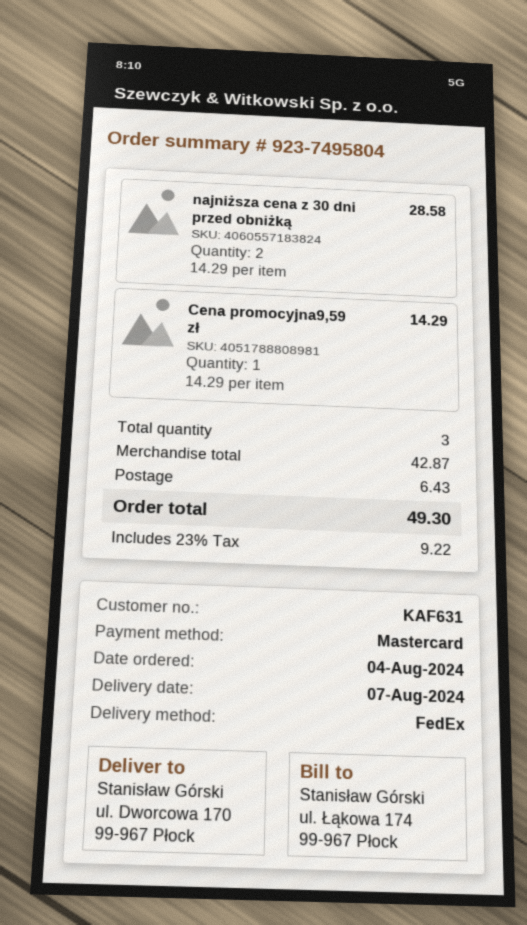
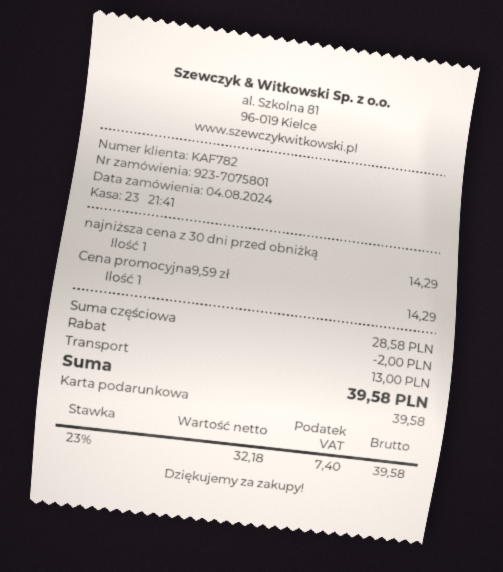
order number: 923-7495804 -> 923-7075801
customer number: KAF631 -> KAF782
payment method: Mastercard -> gift card
najniższa cena z 30 dni przed obniżką: 2 for 28.58 -> 1 for 14.29
subtotal: 42.87 -> 28.58
discount: none -> 2.00
shipping: 6.43 -> 13.00
tax: 23% = 9.22 -> 23% = 7.40
total: 49.30 -> 39.58

